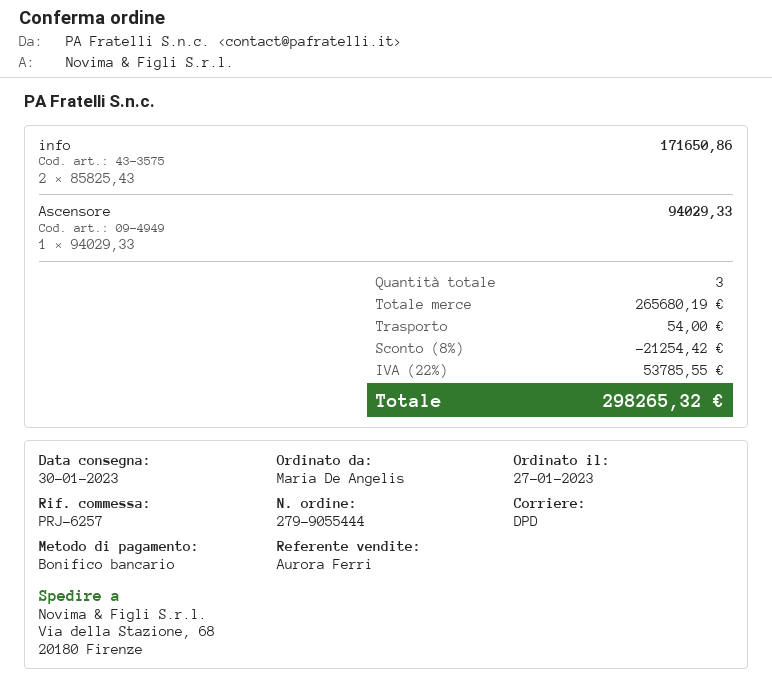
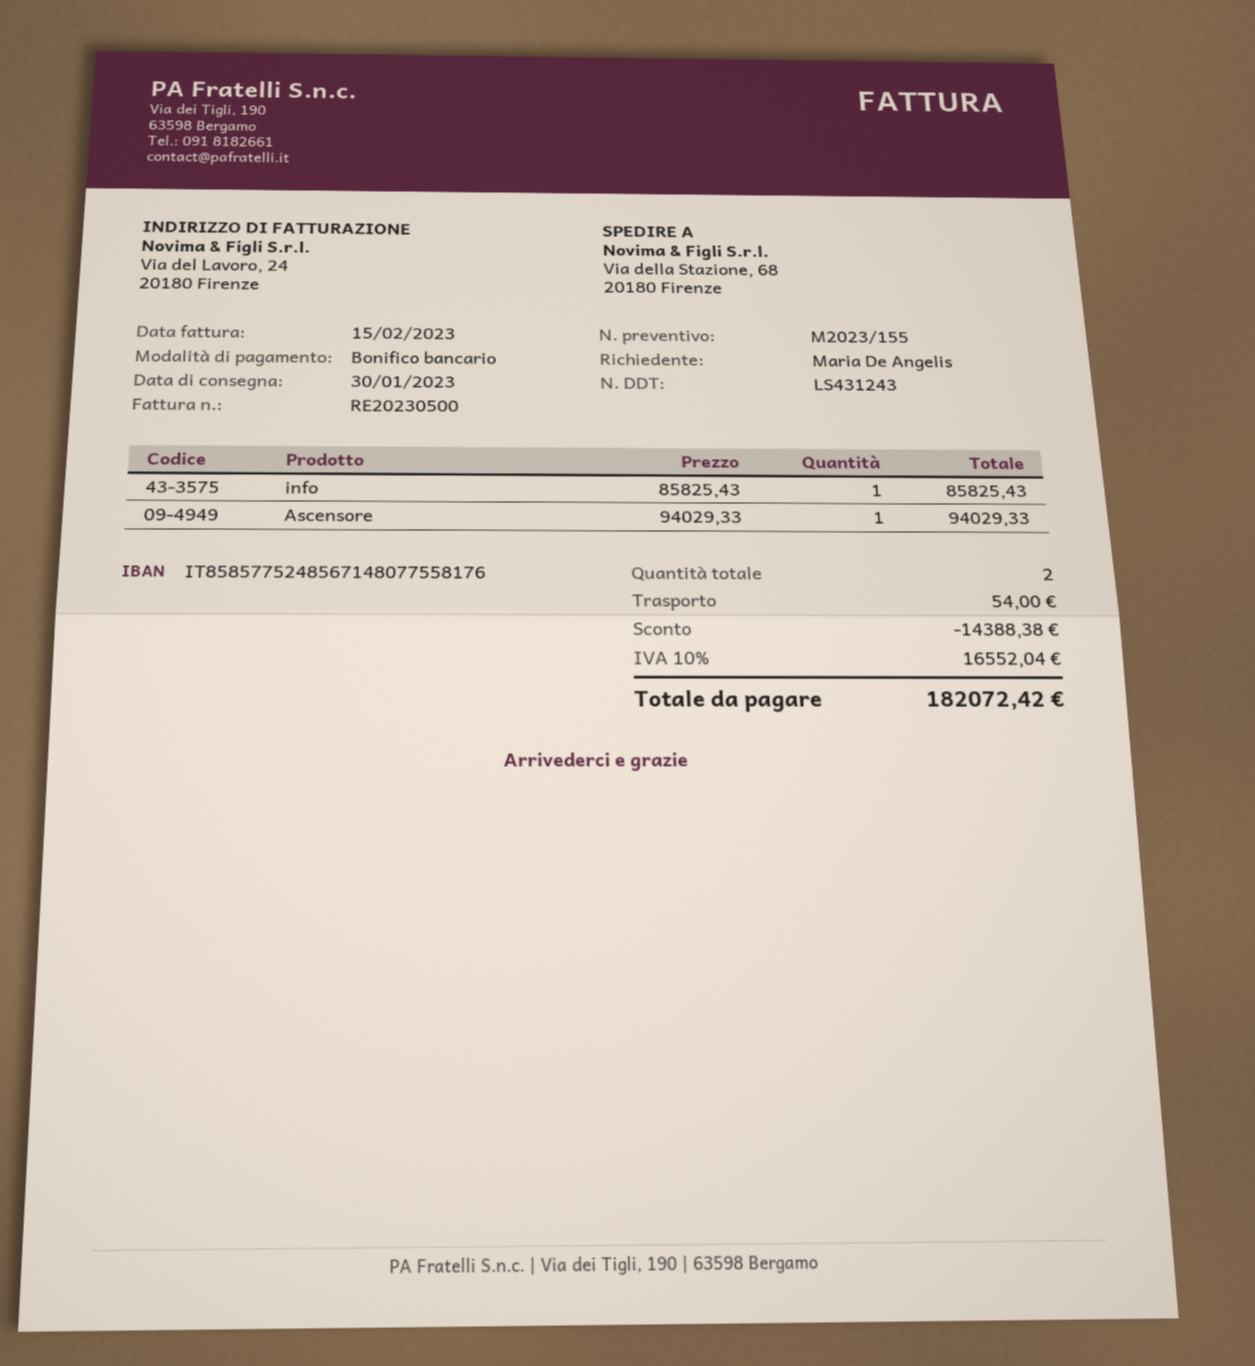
info: 2 x 85825.43 = 171650.86 -> 1 x 85825.43 = 85825.43
total quantity: 3 -> 2
discount: 21254.42 -> 14388.38
tax: 22% = 53785.55 -> 10% = 16552.04
total: 298265.32 -> 182072.42

